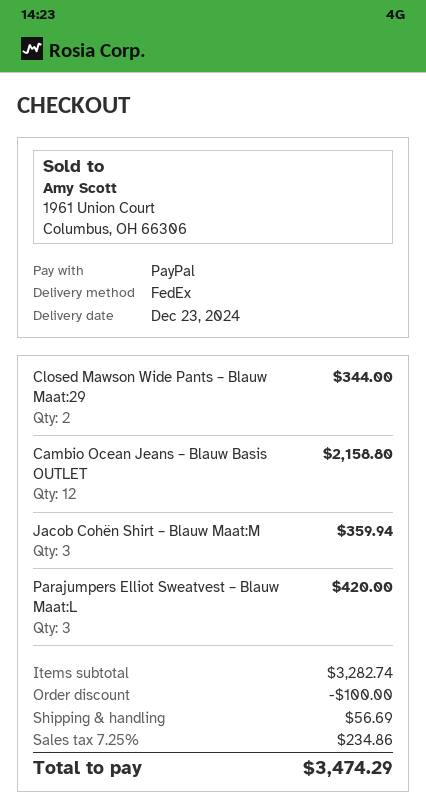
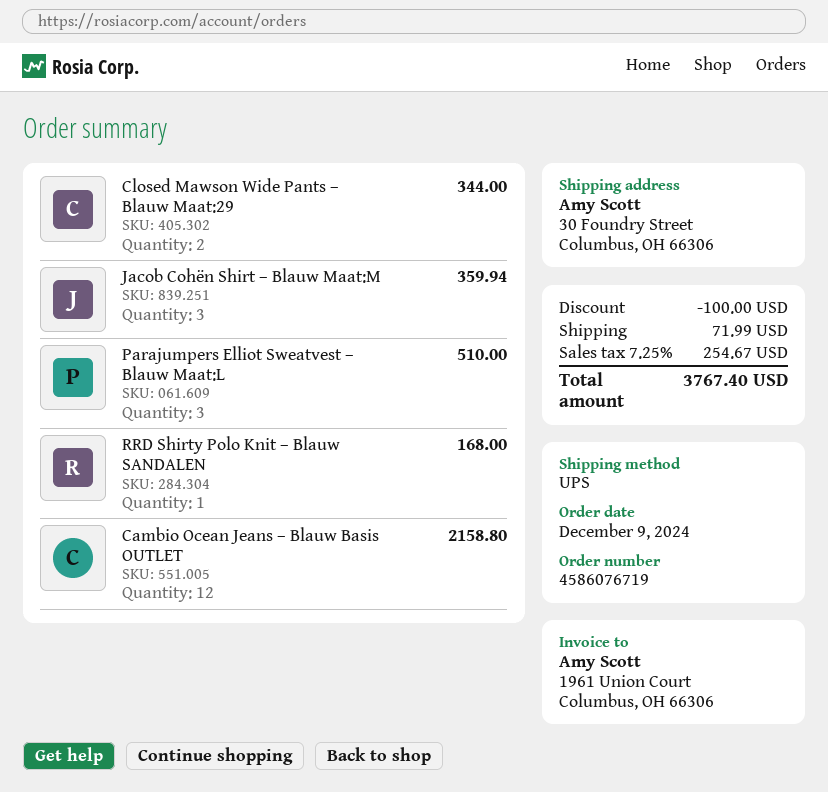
shipping method: FedEx -> UPS
Parajumpers Elliot Sweatvest – Blauw Maat:L: 3 for 420.00 -> 3 for 510.00
RRD Shirty Polo Knit – Blauw SANDALEN: none -> 1 for 168.00
shipping: 56.69 -> 71.99
tax: 7.25% = 234.86 -> 7.25% = 254.67
total: 3474.29 -> 3767.40

